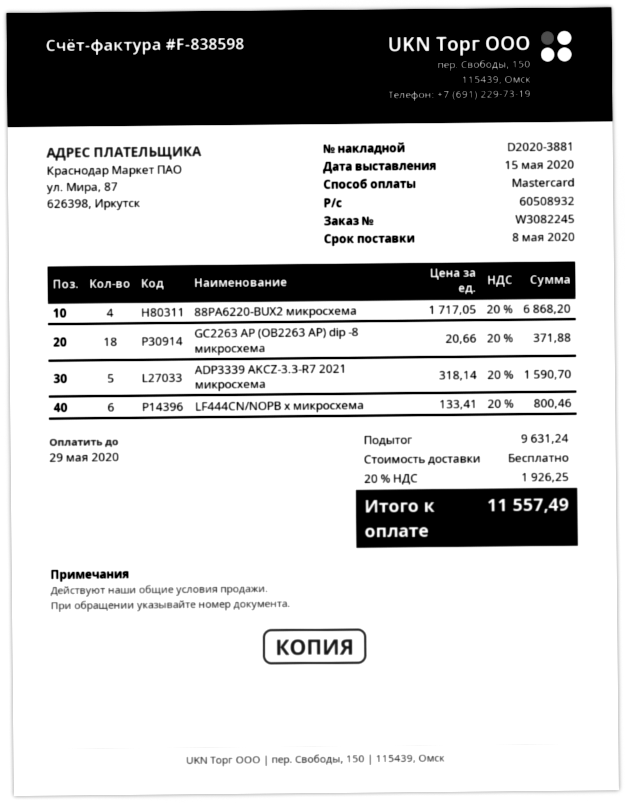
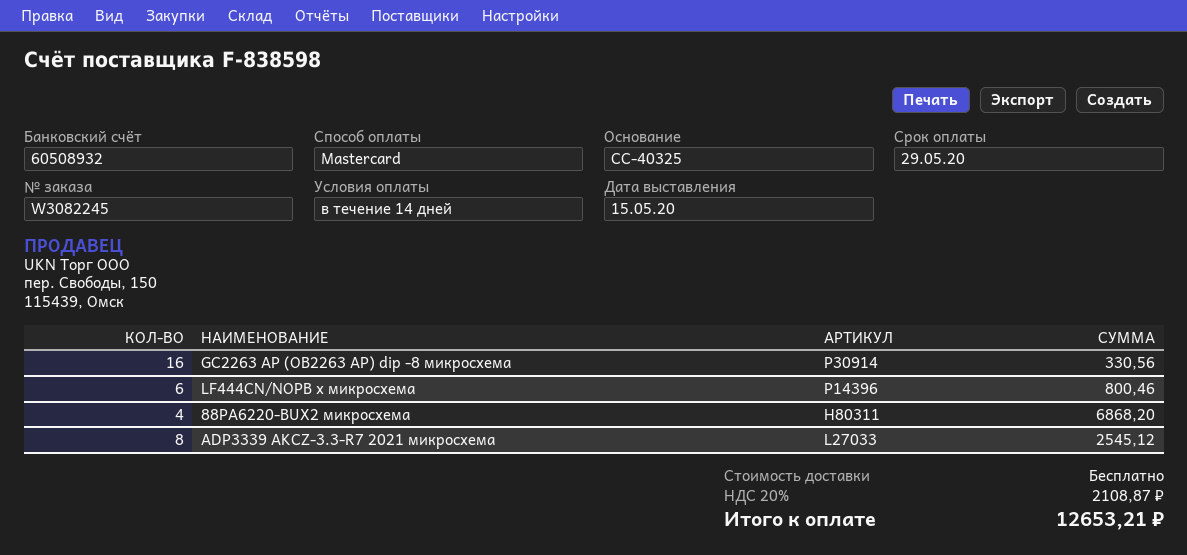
GC2263 AP (OB2263 AP) dip -8 микросхема: 18 for 371.88 -> 16 for 330.56
ADP3339 AKCZ-3.3-R7 2021 микросхема: 5 for 1590.70 -> 8 for 2545.12
tax: 20% = 1926.25 -> 20% = 2108.87
total: 11557.49 -> 12653.21

